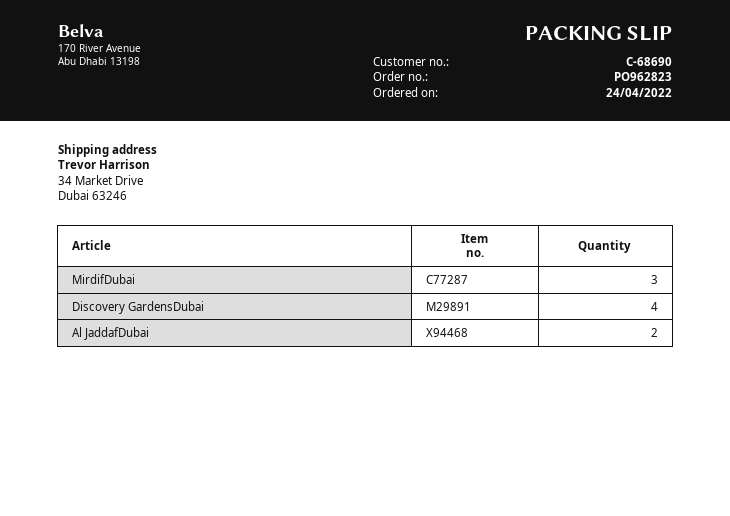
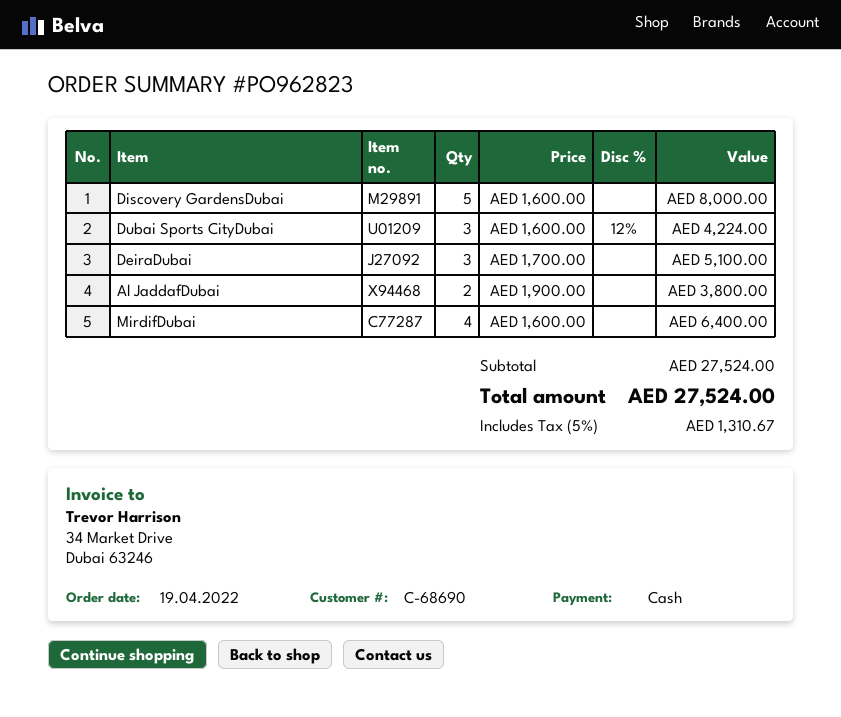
order date: 2022-04-24 -> 2022-04-19
MirdifDubai: 3 -> 4
Discovery GardensDubai: 4 -> 5
Dubai Sports CityDubai: none -> 3
DeiraDubai: none -> 3

